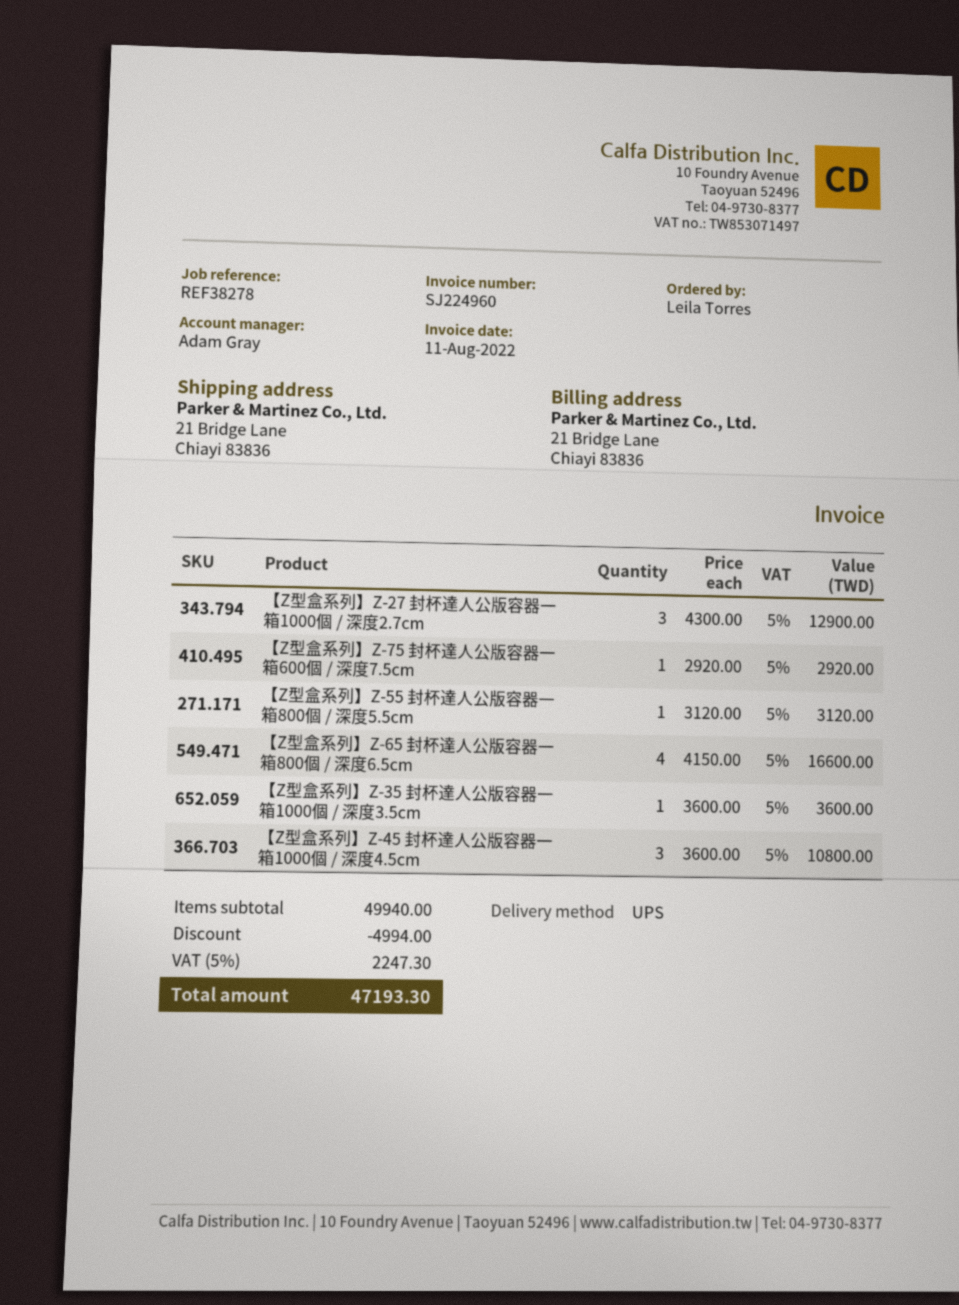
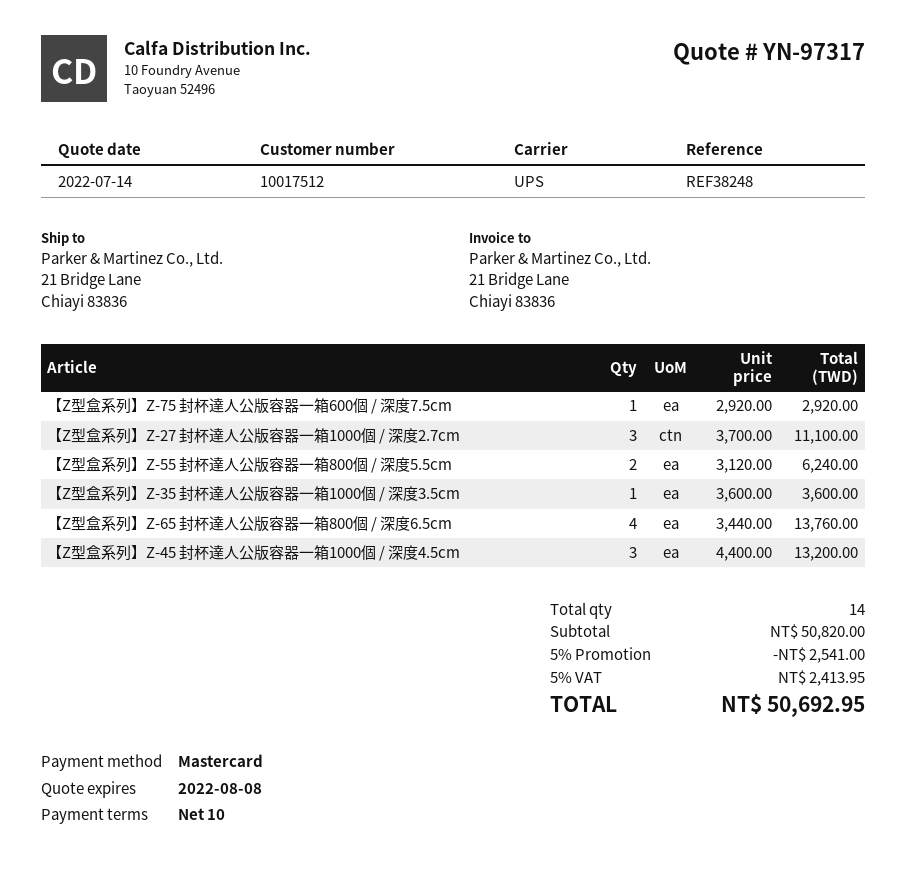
reference: REF38278 -> REF38248
【Z型盒系列】Z-27 封杯達人公版容器一箱1000個 / 深度2.7cm: 3 x 4300.00 = 12900.00 -> 3 x 3700.00 = 11100.00
【Z型盒系列】Z-55 封杯達人公版容器一箱800個 / 深度5.5cm: 1 x 3120.00 = 3120.00 -> 2 x 3120.00 = 6240.00
【Z型盒系列】Z-65 封杯達人公版容器一箱800個 / 深度6.5cm: 4 x 4150.00 = 16600.00 -> 4 x 3440.00 = 13760.00
【Z型盒系列】Z-45 封杯達人公版容器一箱1000個 / 深度4.5cm: 3 x 3600.00 = 10800.00 -> 3 x 4400.00 = 13200.00
subtotal: 49940.00 -> 50820.00
discount: 4994.00 -> 2541.00
tax: 5% = 2247.30 -> 5% = 2413.95
total: 47193.30 -> 50692.95

